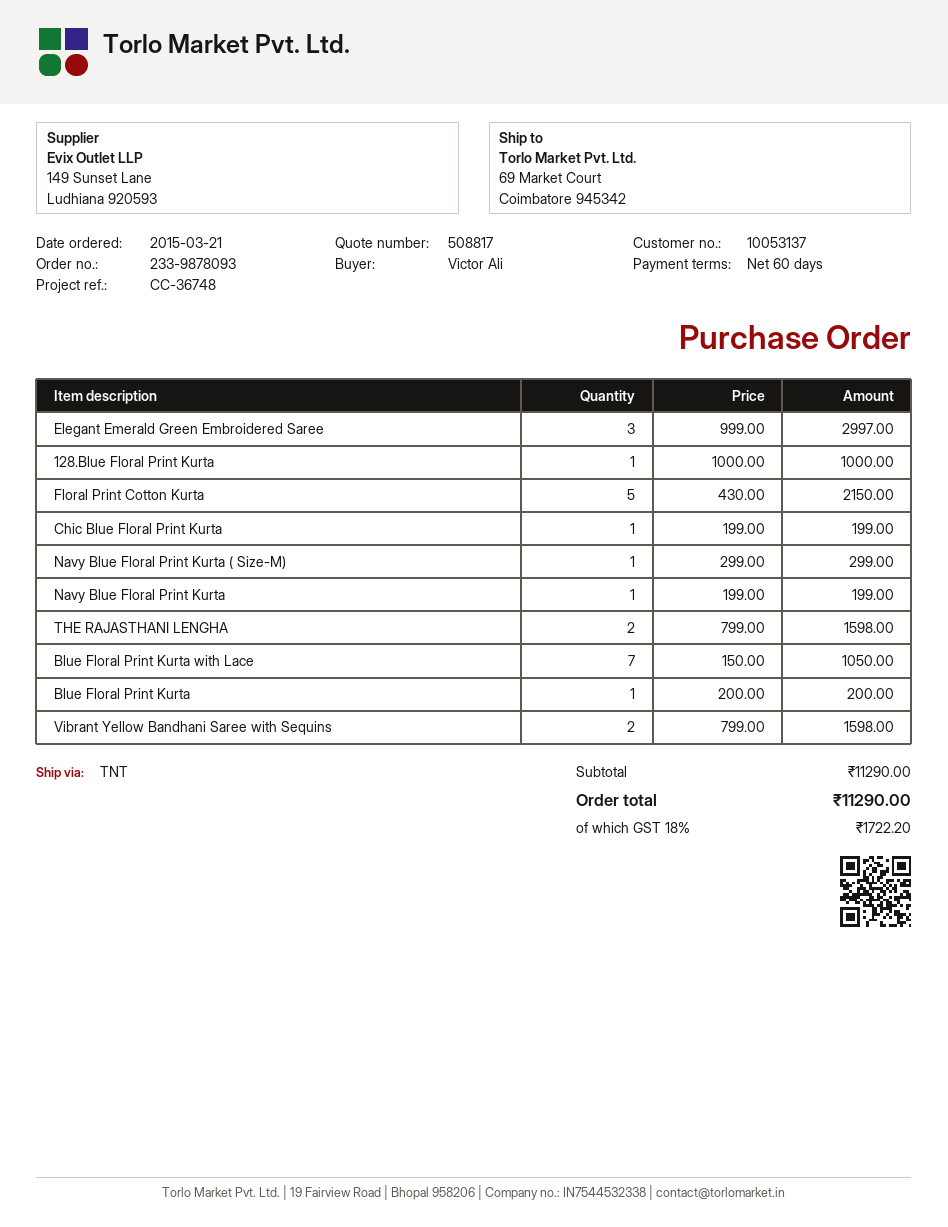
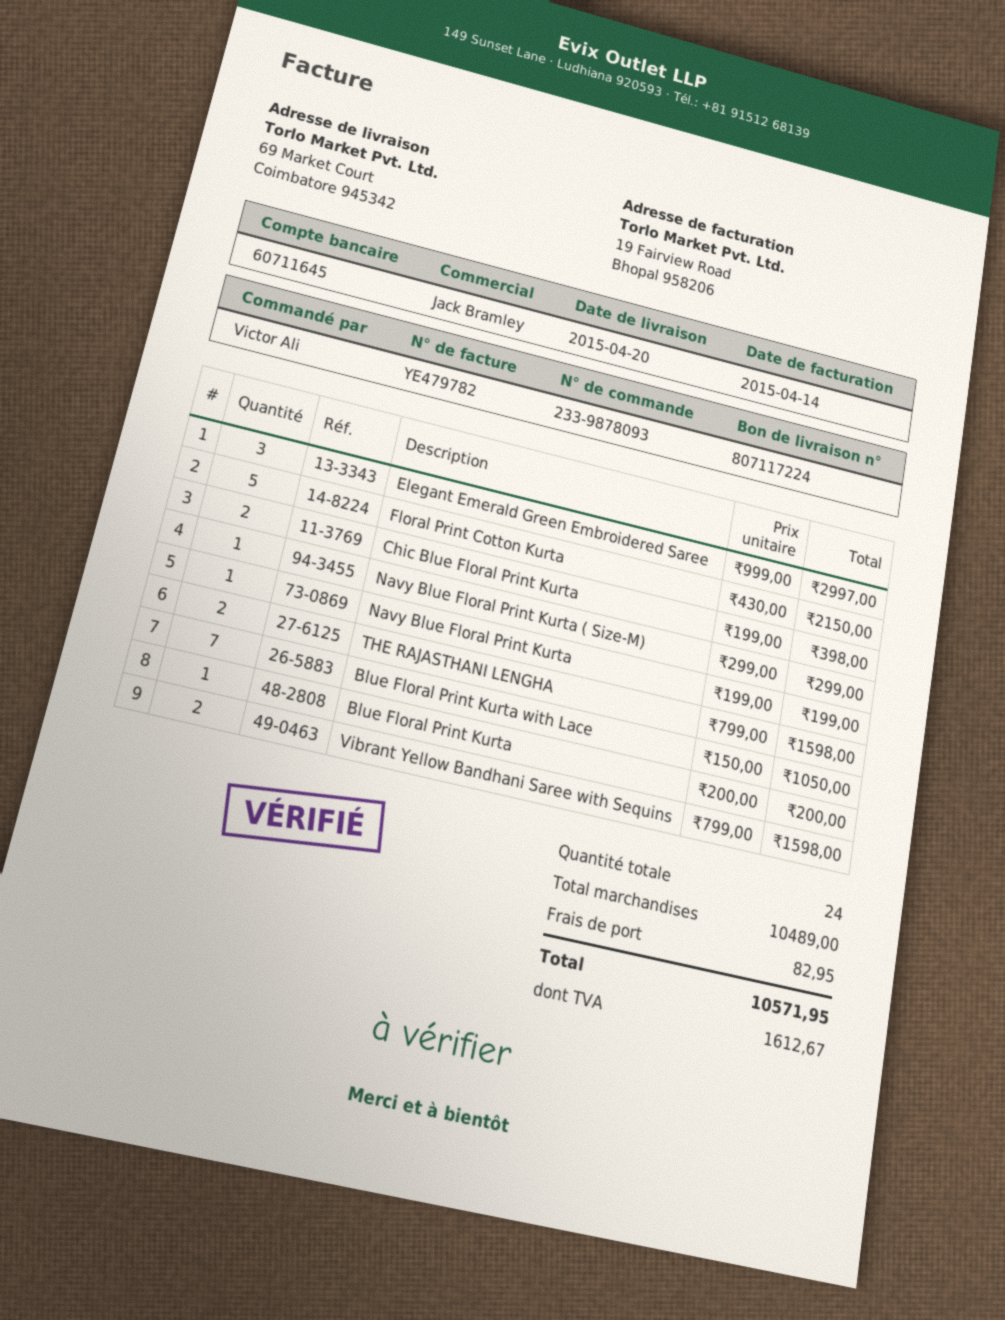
128.Blue Floral Print Kurta: 1 x 1000.00 = 1000.00 -> none
Chic Blue Floral Print Kurta: 1 x 199.00 = 199.00 -> 2 x 199.00 = 398.00
subtotal: 11290.00 -> 10489.00
shipping: none -> 82.95
tax: 1722.20 -> 1612.67
total: 11290.00 -> 10571.95

